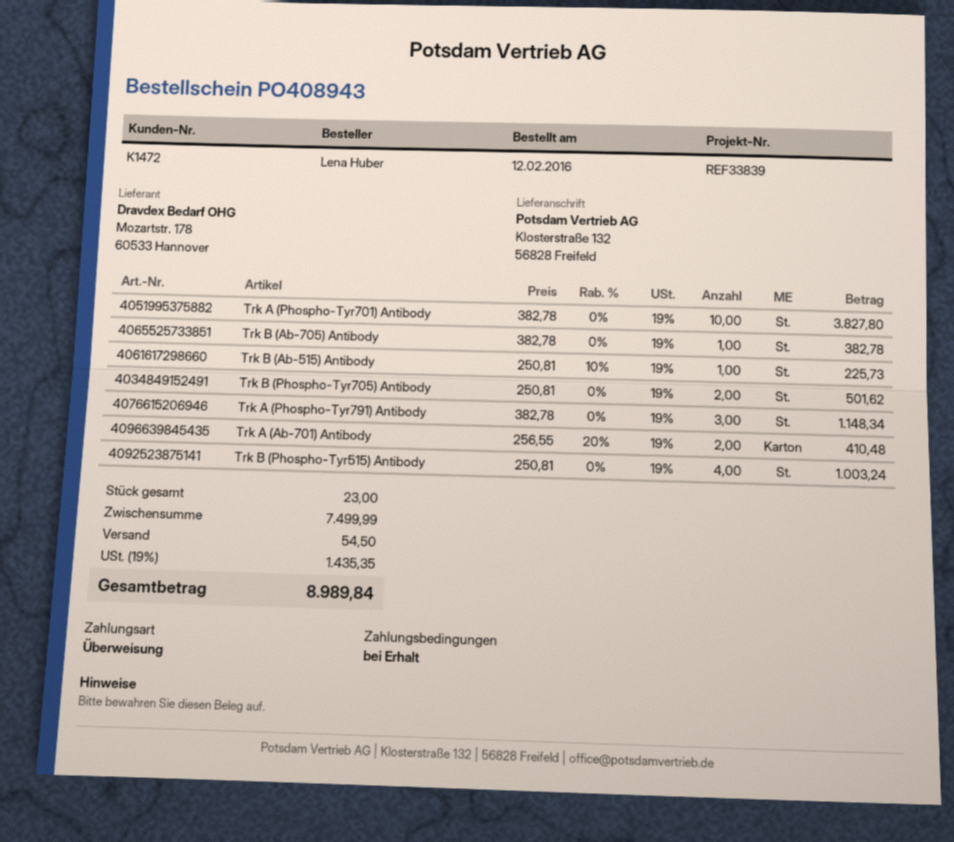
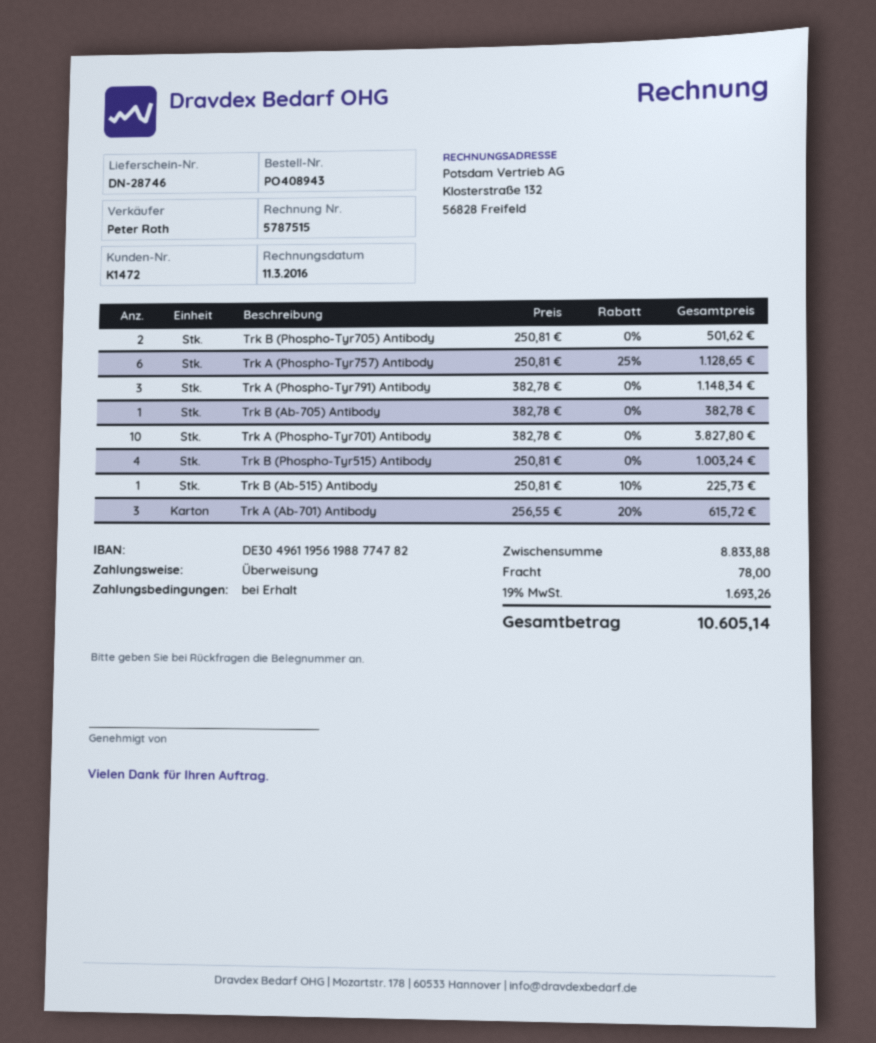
Trk A (Ab-701) Antibody: 2 x 256.55 - 20% = 410.48 -> 3 x 256.55 - 20% = 615.72
Trk A (Phospho-Tyr757) Antibody: none -> 6 x 250.81 - 25% = 1128.65
subtotal: 7499.99 -> 8833.88
shipping: 54.50 -> 78.00
tax: 19% = 1435.35 -> 19% = 1693.26
total: 8989.84 -> 10605.14

